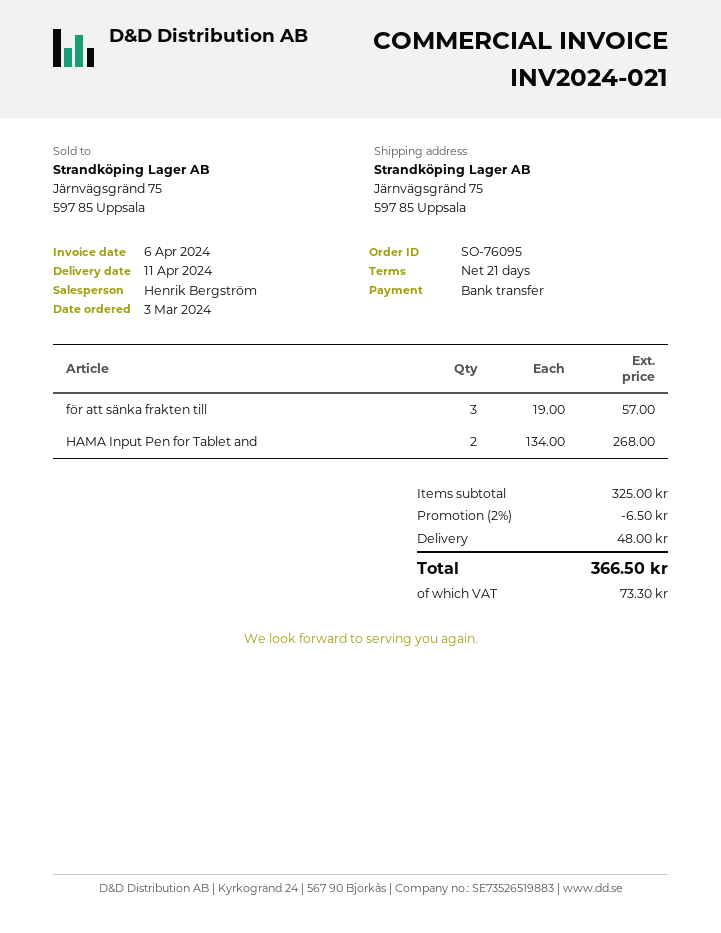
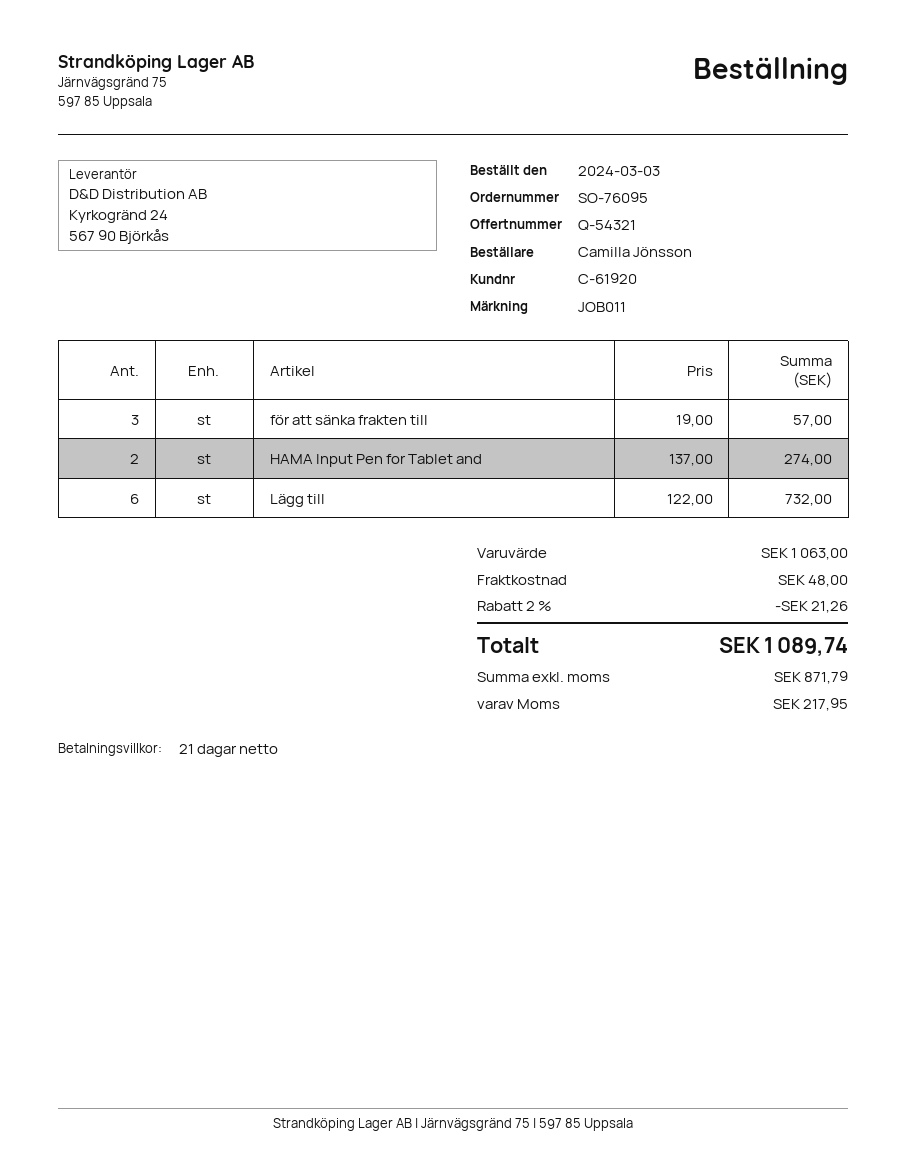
HAMA Input Pen for Tablet and: 2 x 134.00 = 268.00 -> 2 x 137.00 = 274.00
Lägg till: none -> 6 x 122.00 = 732.00
subtotal: 325.00 -> 1063.00
discount: 2% = 6.50 -> 2% = 21.26
tax: 73.30 -> 217.95
total: 366.50 -> 1089.74

